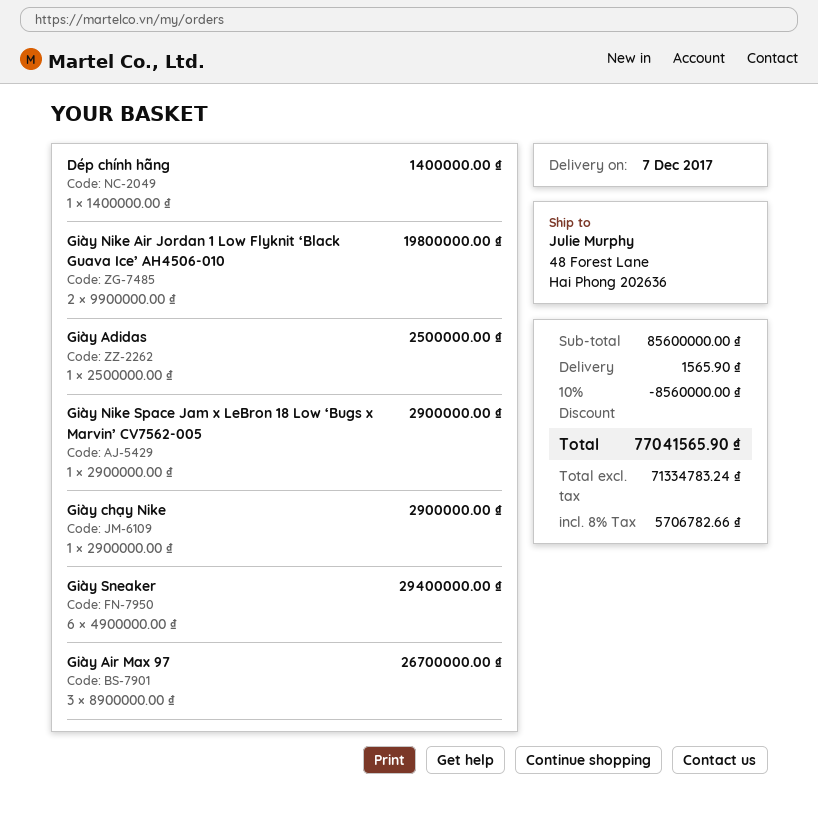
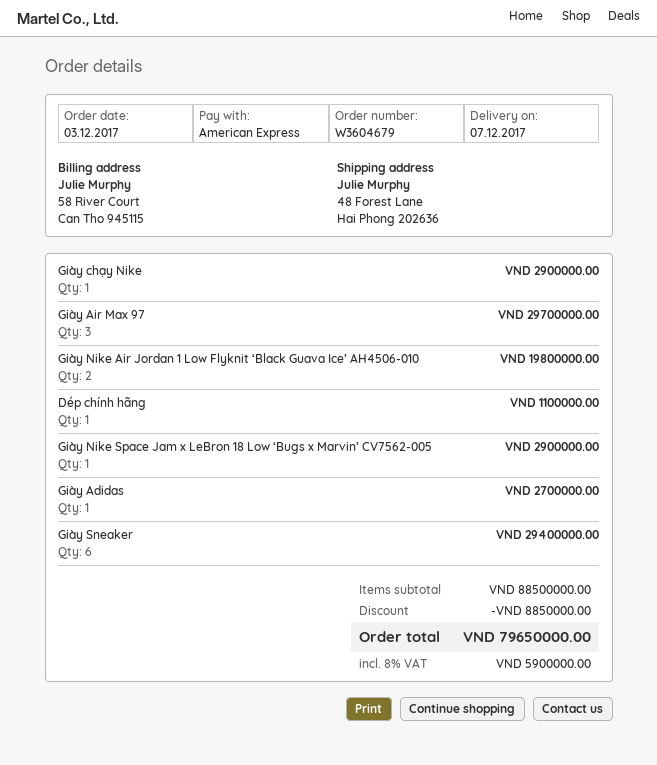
Dép chính hãng: 1 for 1400000.00 -> 1 for 1100000.00
Giày Adidas: 1 for 2500000.00 -> 1 for 2700000.00
Giày Air Max 97: 3 for 26700000.00 -> 3 for 29700000.00
subtotal: 85600000.00 -> 88500000.00
discount: 8560000.00 -> 8850000.00
shipping: 1565.90 -> none
tax: 8% = 5706782.66 -> 8% = 5900000.00
total: 77041565.90 -> 79650000.00

